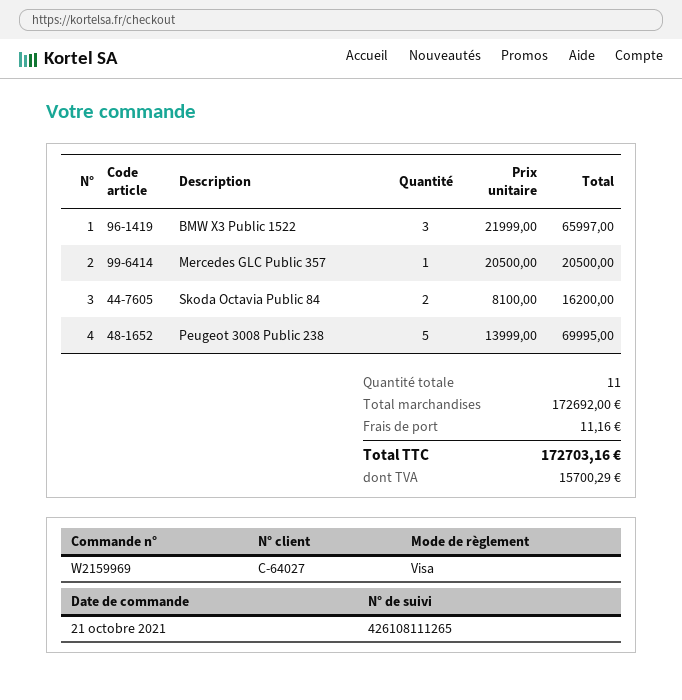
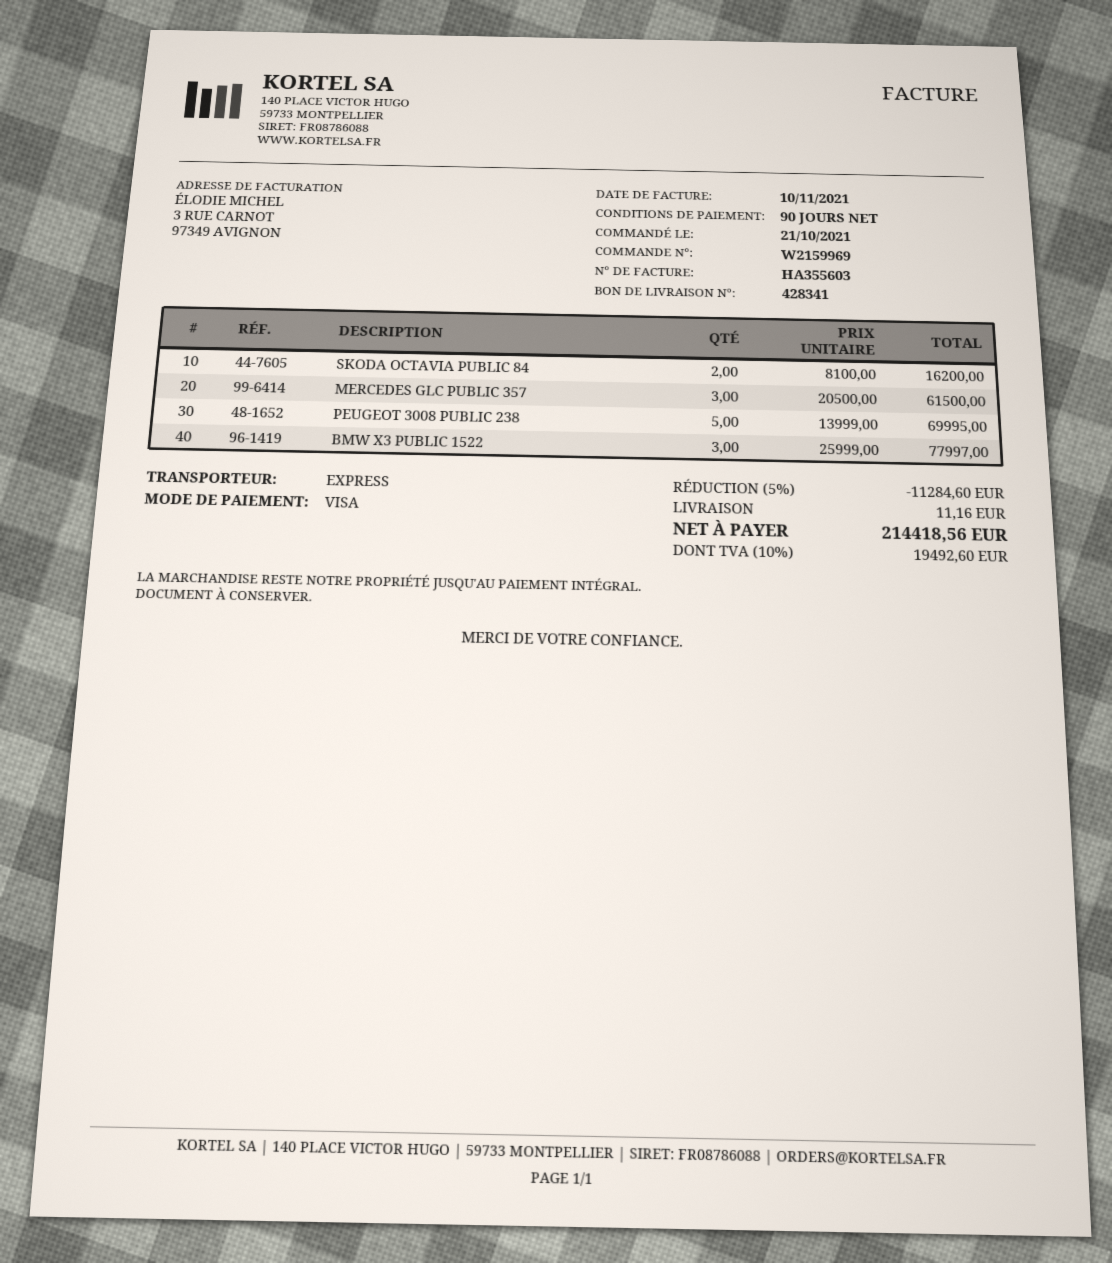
BMW X3 Public 1522: 3 x 21999.00 = 65997.00 -> 3 x 25999.00 = 77997.00
Mercedes GLC Public 357: 1 x 20500.00 = 20500.00 -> 3 x 20500.00 = 61500.00
discount: none -> 5% = 11284.60
tax: 15700.29 -> 19492.60
total: 172703.16 -> 214418.56

